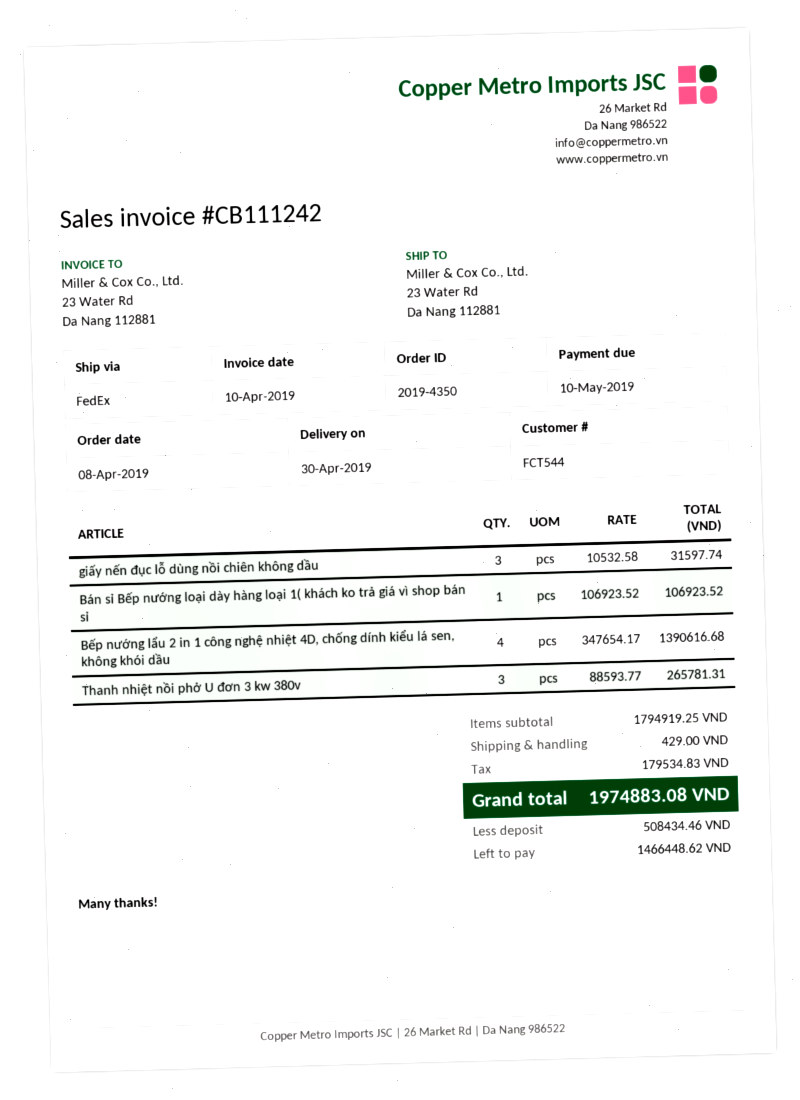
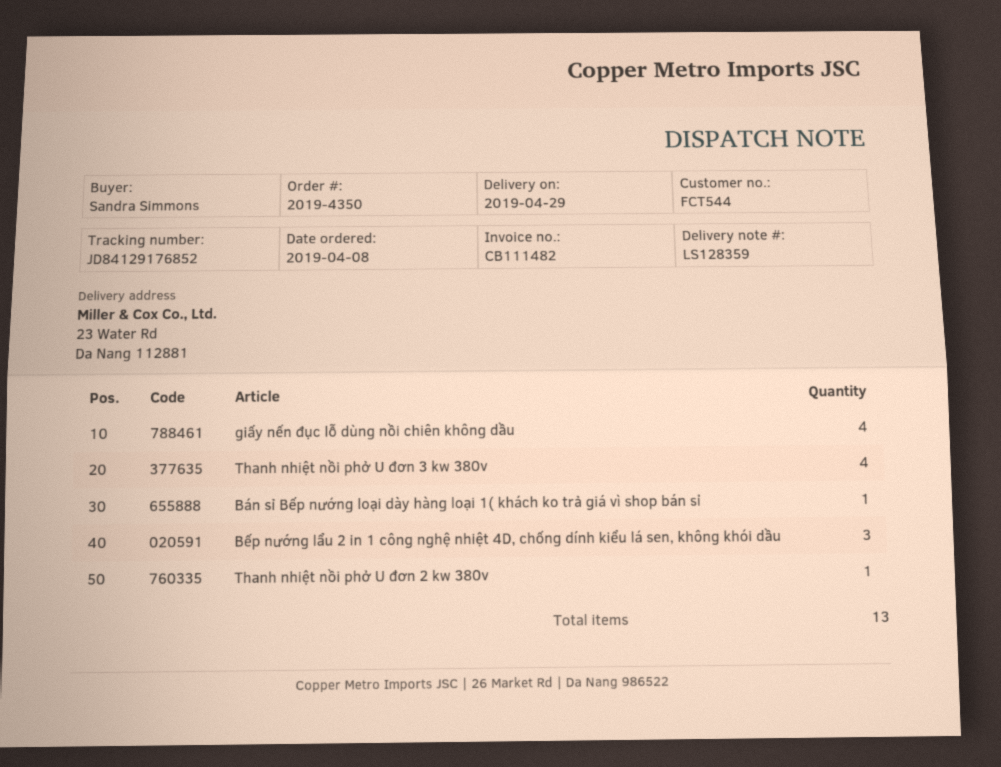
delivery date: 2019-04-30 -> 2019-04-29
invoice number: CB111242 -> CB111482
giấy nến đục lỗ dùng nồi chiên không dầu: 3 -> 4
Bếp nướng lẩu 2 in 1 công nghệ nhiệt 4D, chống dính kiểu lá sen, không khói dầu: 4 -> 3
Thanh nhiệt nồi phở U đơn 3 kw 380v: 3 -> 4
Thanh nhiệt nồi phở U đơn 2 kw 380v: none -> 1

